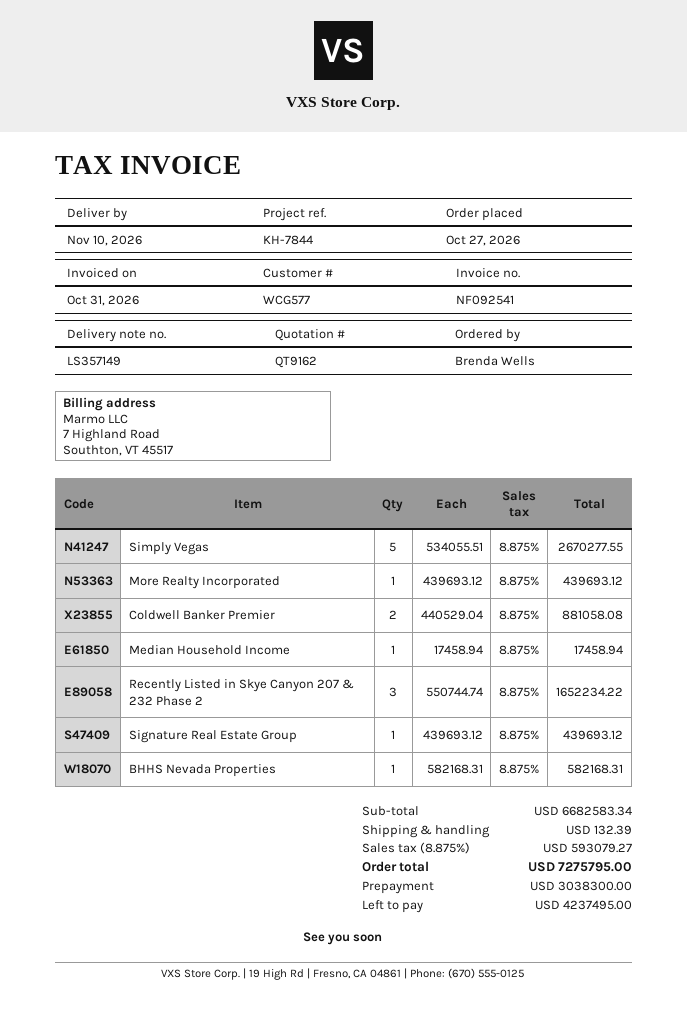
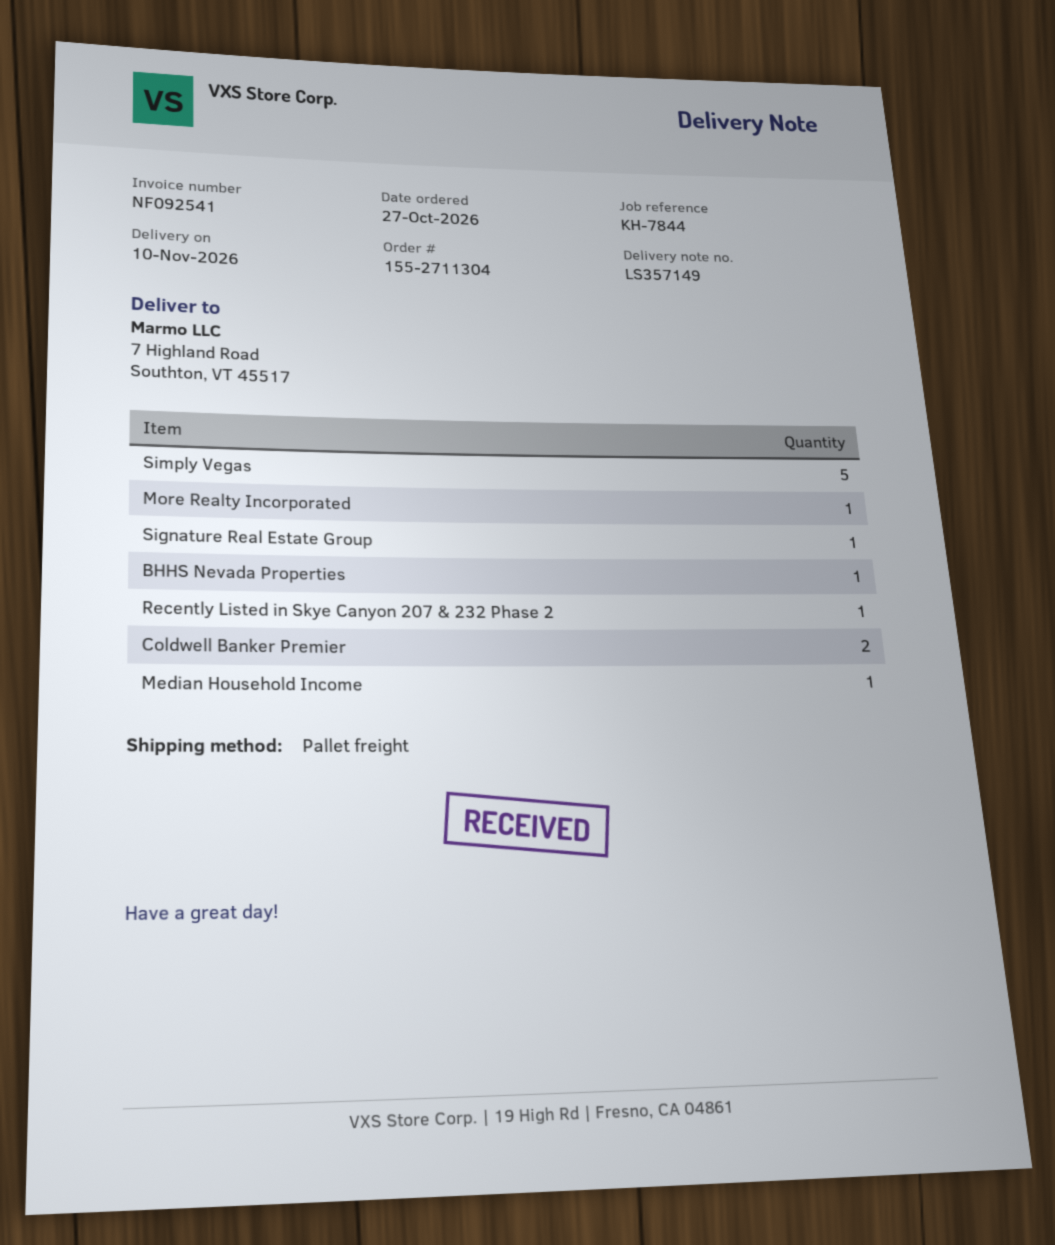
Recently Listed in Skye Canyon 207 & 232 Phase 2: 3 -> 1

